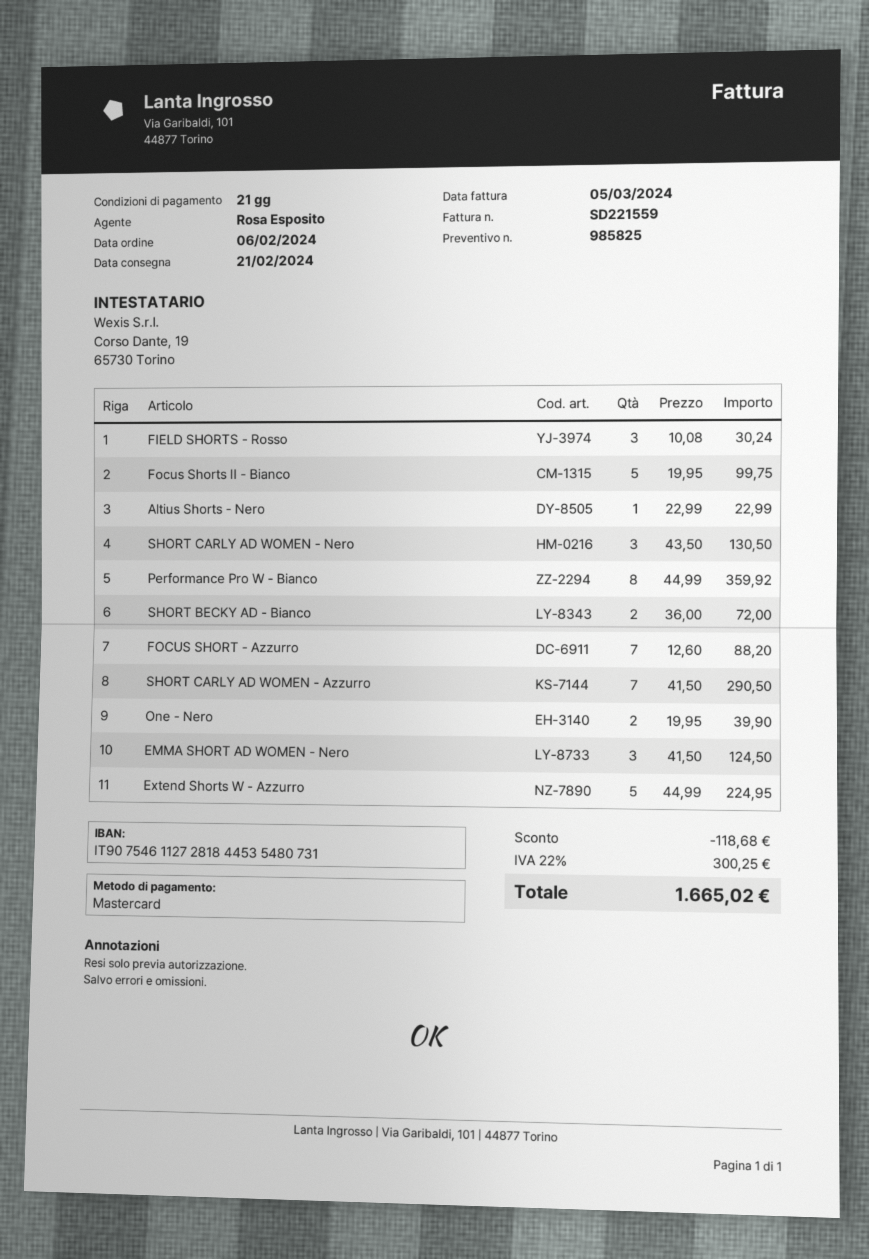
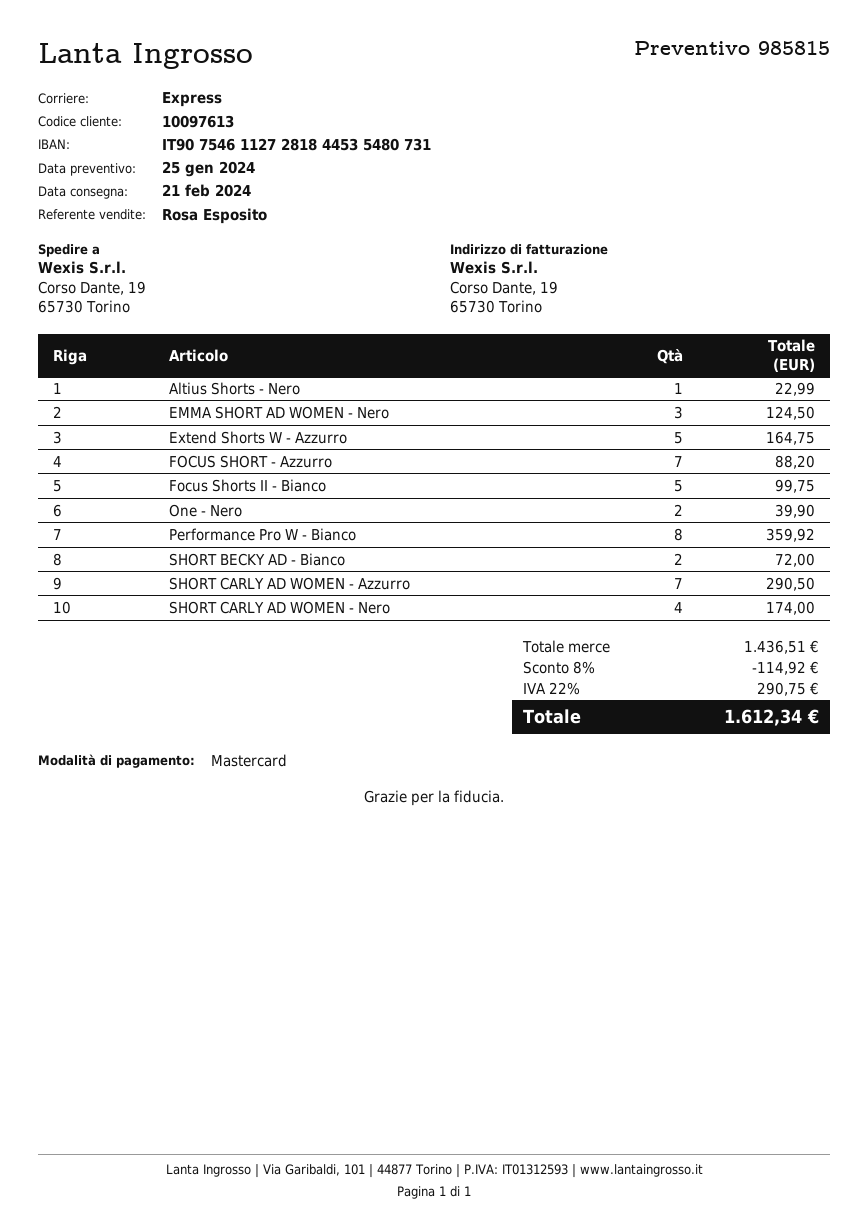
quote number: 985825 -> 985815
FIELD SHORTS - Rosso: 3 for 30.24 -> none
SHORT CARLY AD WOMEN - Nero: 3 for 130.50 -> 4 for 174.00
Extend Shorts W - Azzurro: 5 for 224.95 -> 5 for 164.75
discount: 118.68 -> 114.92
tax: 22% = 300.25 -> 22% = 290.75
total: 1665.02 -> 1612.34

